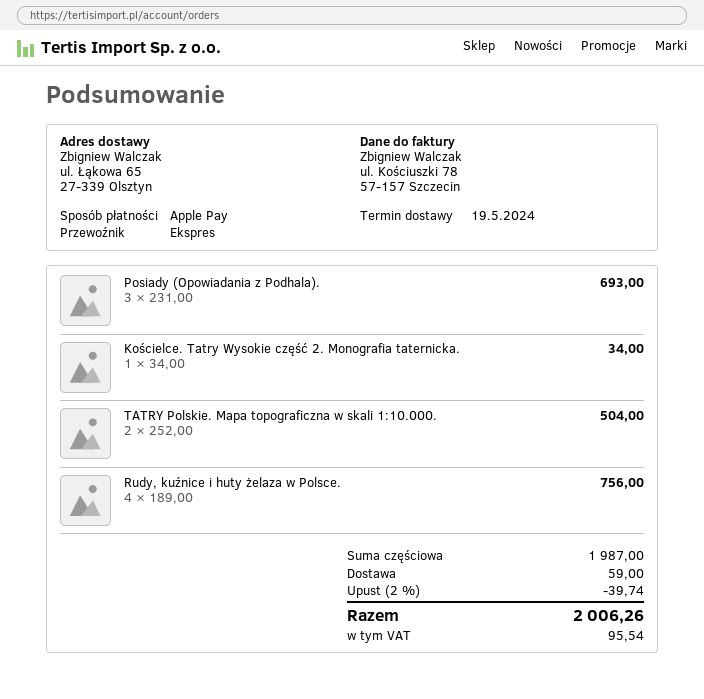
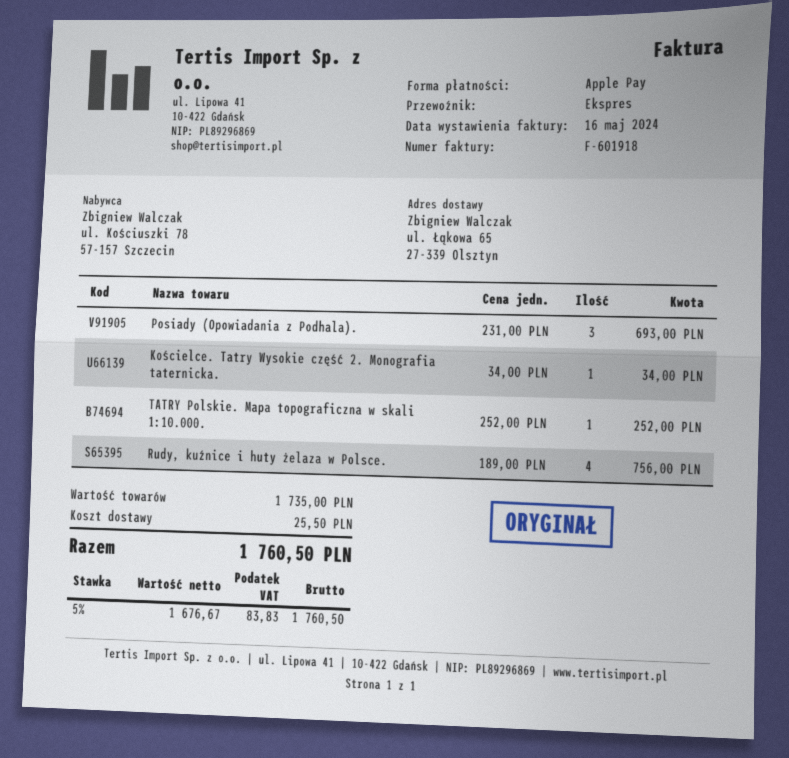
TATRY Polskie. Mapa topograficzna w skali 1:10.000.: 2 x 252.00 = 504.00 -> 1 x 252.00 = 252.00
subtotal: 1987.00 -> 1735.00
discount: 2% = 39.74 -> none
shipping: 59.00 -> 25.50
tax: 95.54 -> 83.83
total: 2006.26 -> 1760.50

